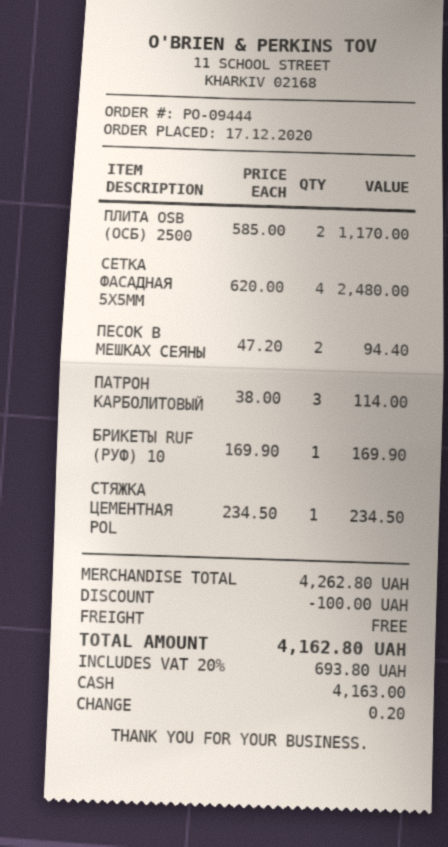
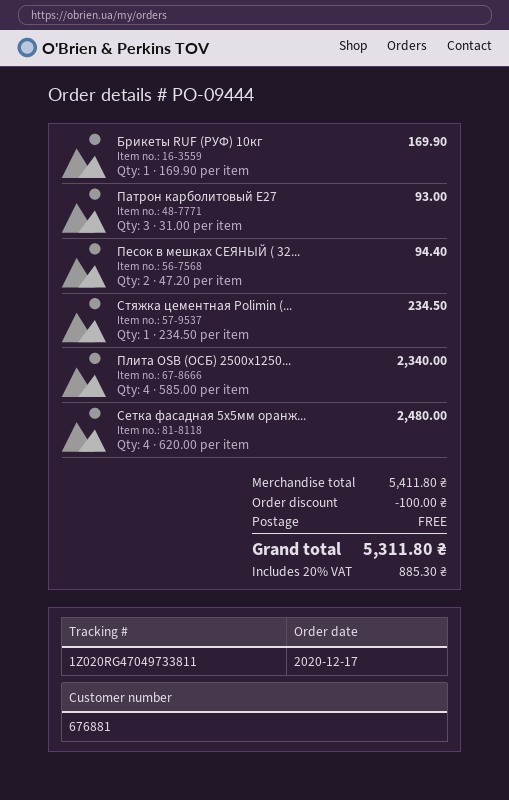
ПЛИТА OSB (ОСБ) 2500: 2 x 585.00 = 1170.00 -> 4 x 585.00 = 2340.00
ПАТРОН КАРБОЛИТОВЫЙ: 3 x 38.00 = 114.00 -> 3 x 31.00 = 93.00
subtotal: 4262.80 -> 5411.80
tax: 20% = 693.80 -> 20% = 885.30
total: 4162.80 -> 5311.80

